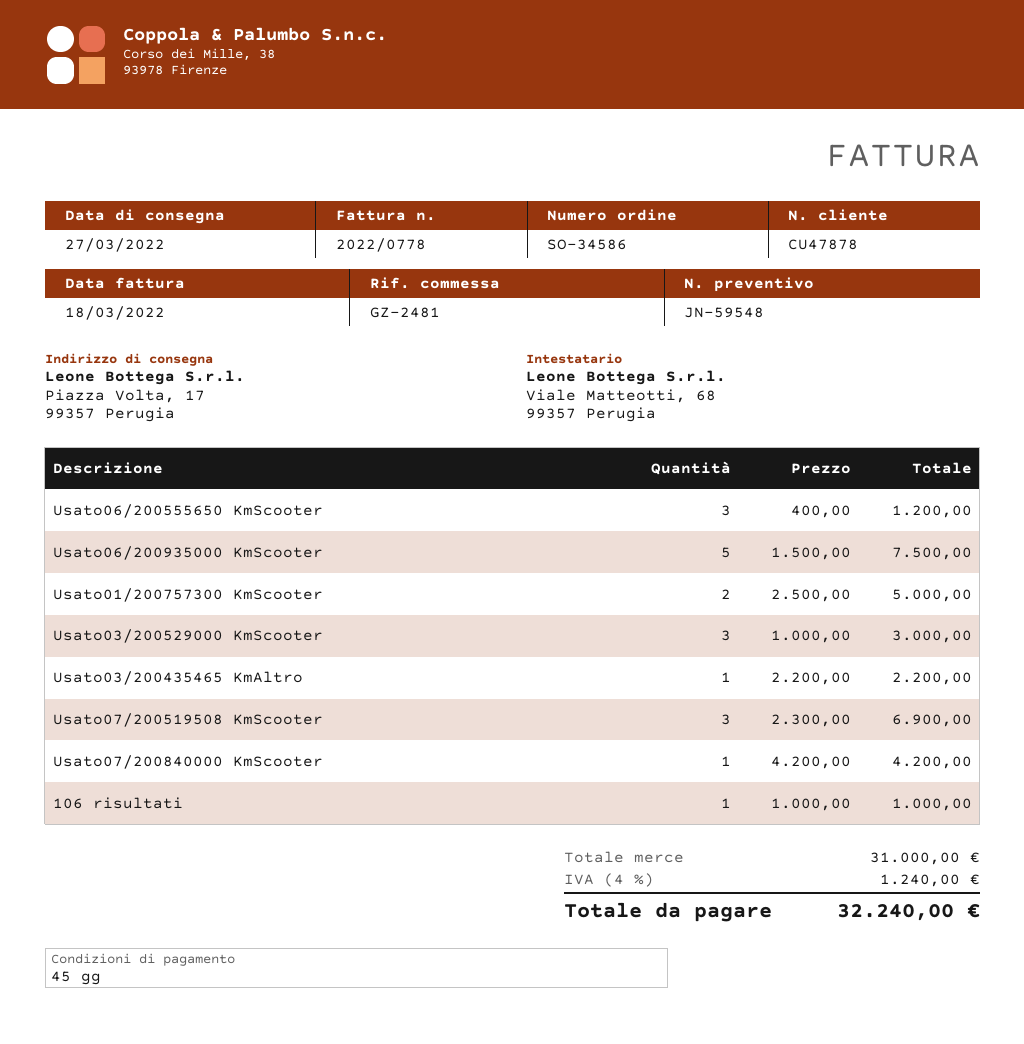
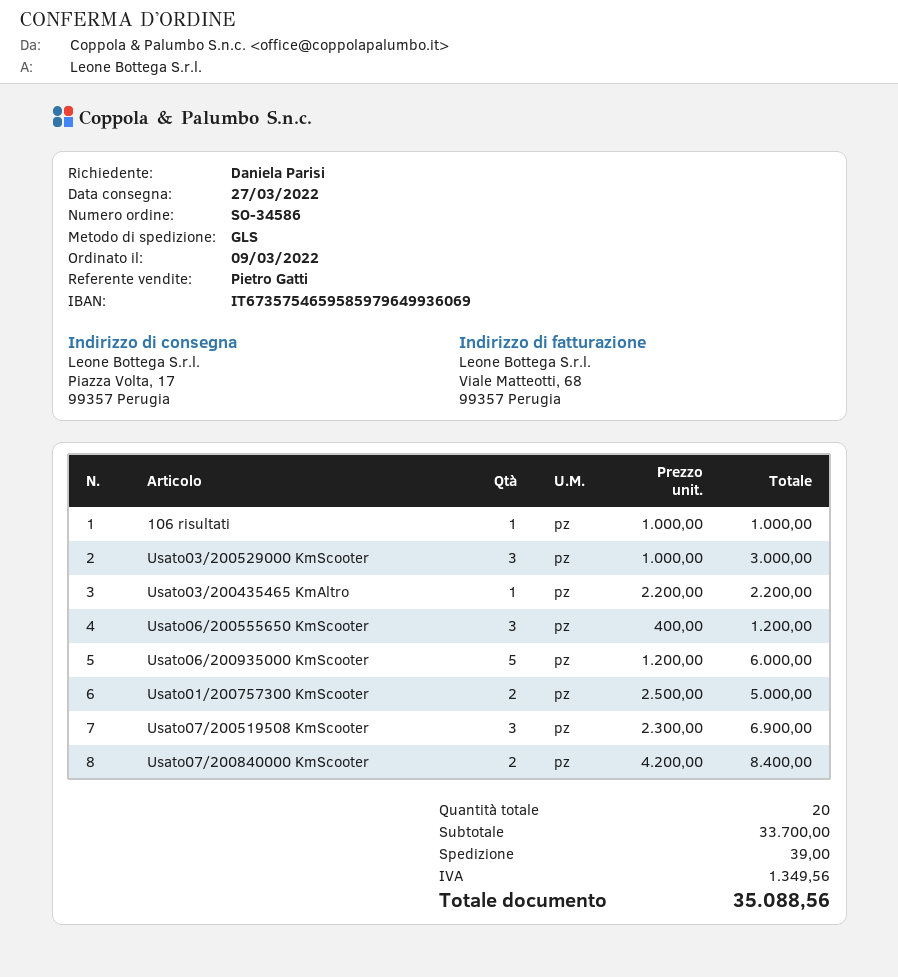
Usato06/200935000 KmScooter: 5 x 1500.00 = 7500.00 -> 5 x 1200.00 = 6000.00
Usato07/200840000 KmScooter: 1 x 4200.00 = 4200.00 -> 2 x 4200.00 = 8400.00
subtotal: 31000.00 -> 33700.00
shipping: none -> 39.00
tax: 1240.00 -> 1349.56
total: 32240.00 -> 35088.56

